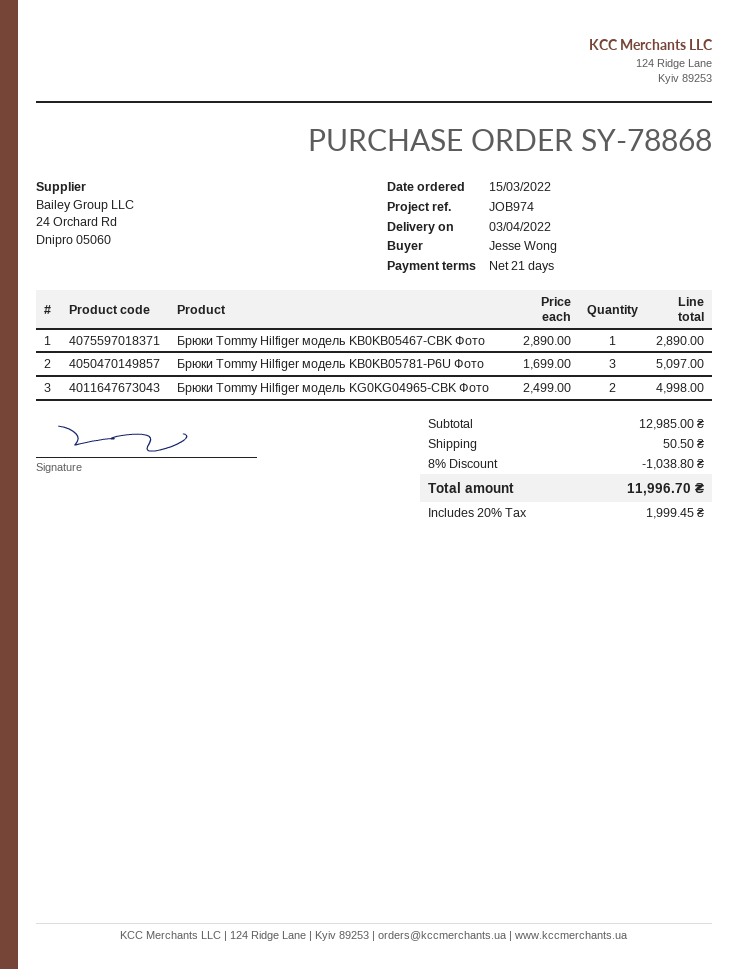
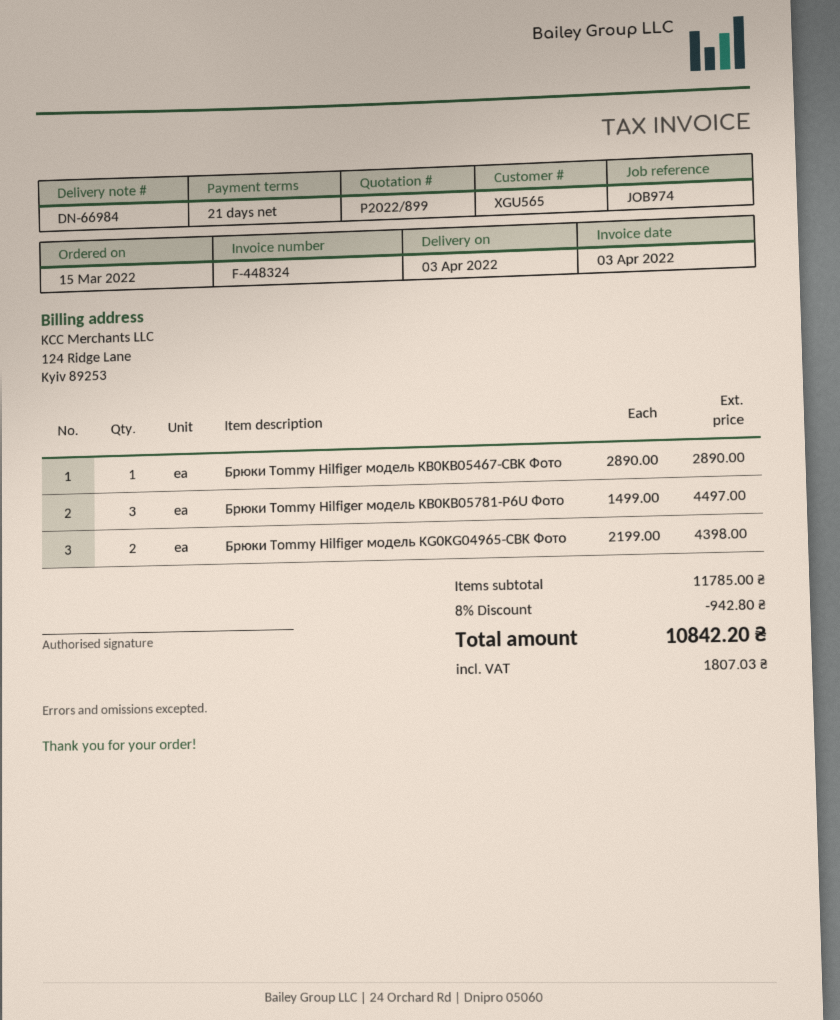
Брюки Tommy Hilfiger модель KB0KB05781-P6U Фото: 3 x 1699.00 = 5097.00 -> 3 x 1499.00 = 4497.00
Брюки Tommy Hilfiger модель KG0KG04965-CBK Фото: 2 x 2499.00 = 4998.00 -> 2 x 2199.00 = 4398.00
subtotal: 12985.00 -> 11785.00
discount: 8% = 1038.80 -> 8% = 942.80
shipping: 50.50 -> none
tax: 1999.45 -> 1807.03
total: 11996.70 -> 10842.20

